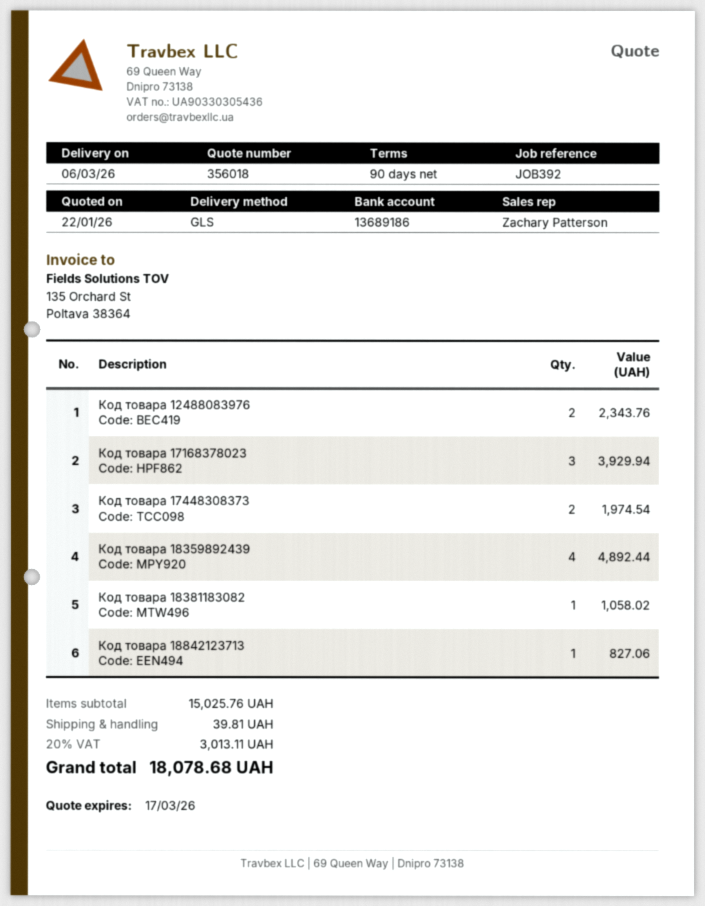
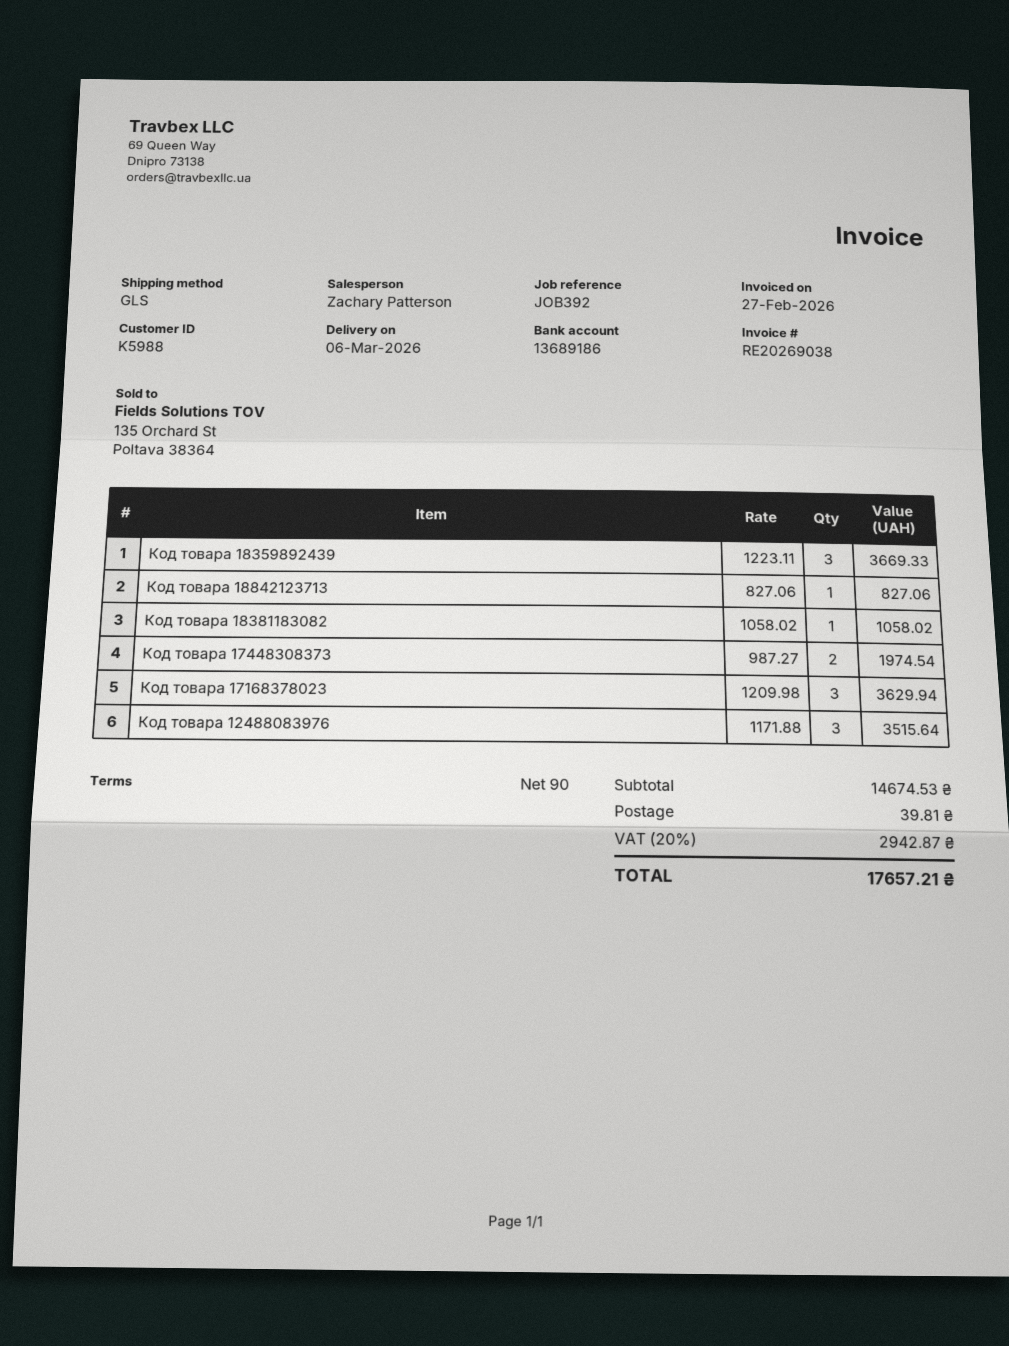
Код товара 12488083976: 2 for 2343.76 -> 3 for 3515.64
Код товара 17168378023: 3 for 3929.94 -> 3 for 3629.94
Код товара 18359892439: 4 for 4892.44 -> 3 for 3669.33
subtotal: 15025.76 -> 14674.53
tax: 20% = 3013.11 -> 20% = 2942.87
total: 18078.68 -> 17657.21

